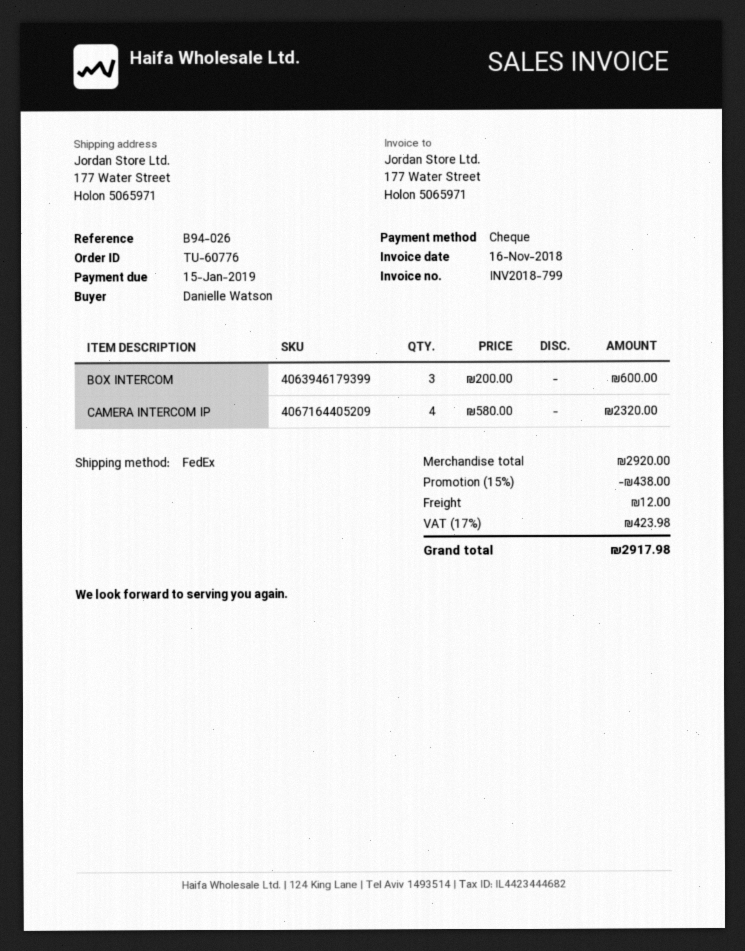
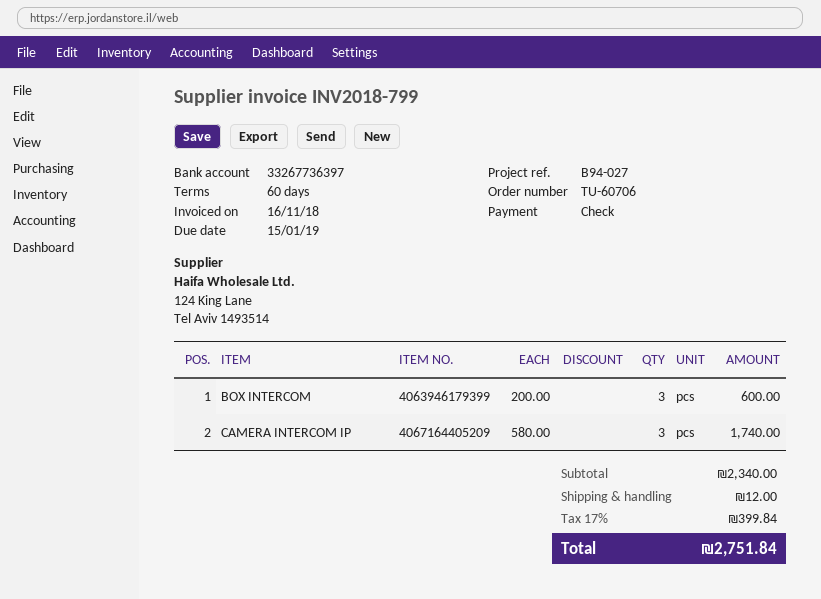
order number: TU-60776 -> TU-60706
reference: B94-026 -> B94-027
CAMERA INTERCOM IP: 4 x 580.00 = 2320.00 -> 3 x 580.00 = 1740.00
subtotal: 2920.00 -> 2340.00
discount: 15% = 438.00 -> none
tax: 17% = 423.98 -> 17% = 399.84
total: 2917.98 -> 2751.84

